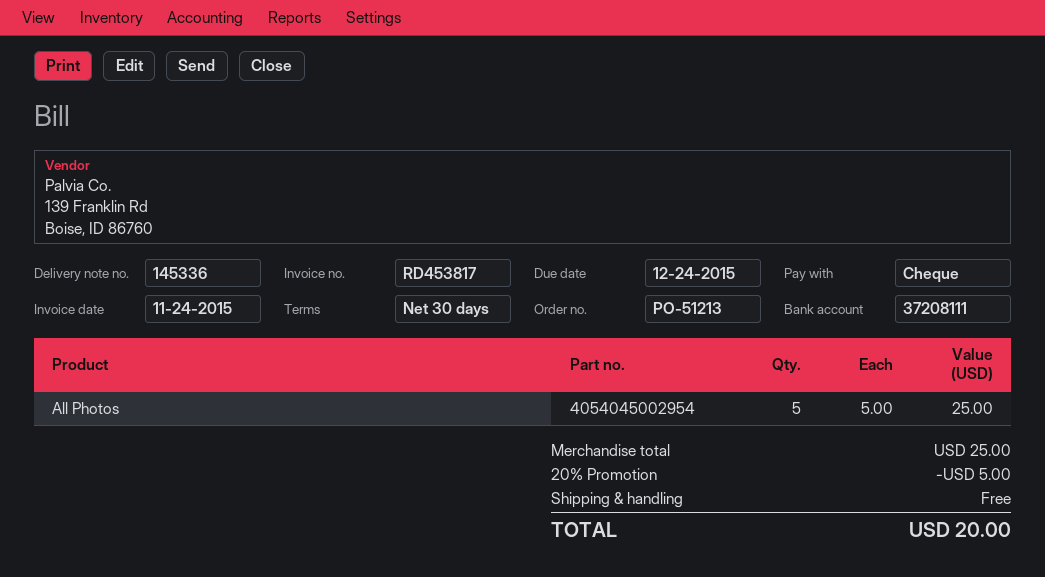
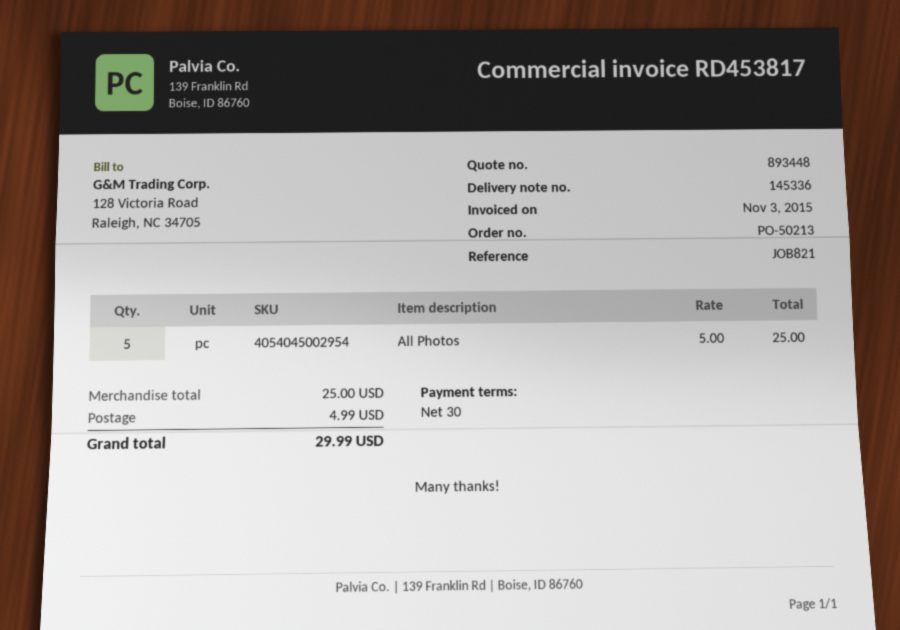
order number: PO-51213 -> PO-50213
invoice date: 2015-11-24 -> 2015-11-03
discount: 20% = 5.00 -> none
shipping: 0.00 -> 4.99
total: 20.00 -> 29.99

